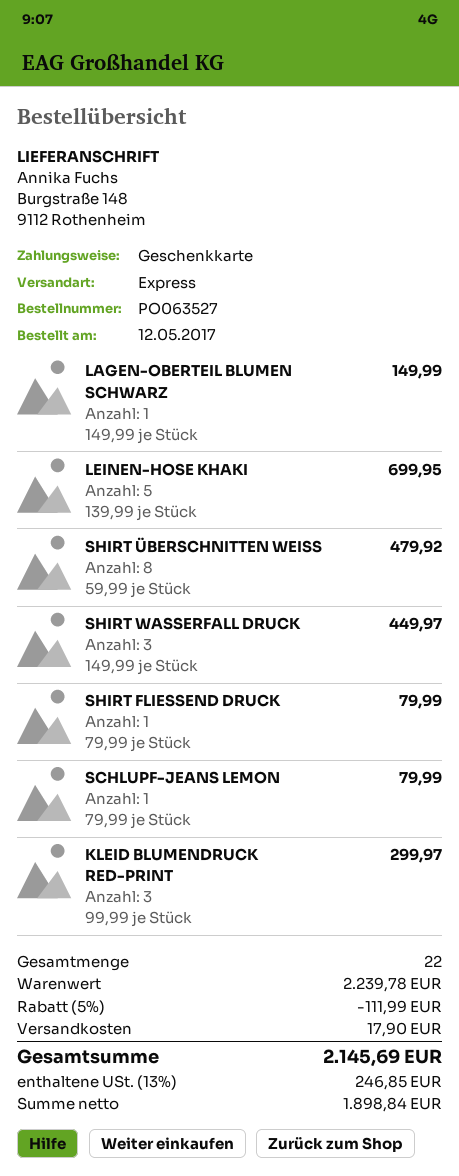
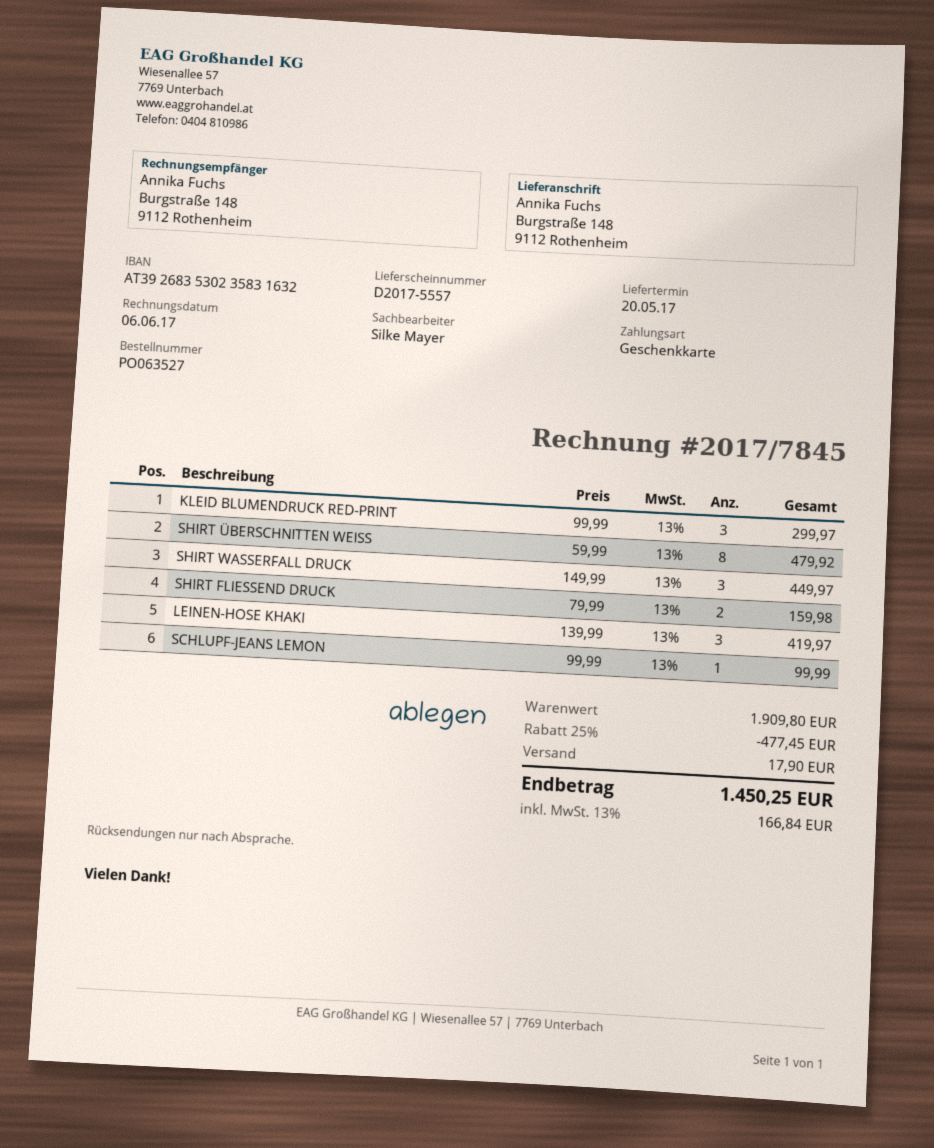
LAGEN-OBERTEIL BLUMEN SCHWARZ: 1 x 149.99 = 149.99 -> none
LEINEN-HOSE KHAKI: 5 x 139.99 = 699.95 -> 3 x 139.99 = 419.97
SHIRT FLIESSEND DRUCK: 1 x 79.99 = 79.99 -> 2 x 79.99 = 159.98
SCHLUPF-JEANS LEMON: 1 x 79.99 = 79.99 -> 1 x 99.99 = 99.99
subtotal: 2239.78 -> 1909.80
discount: 5% = 111.99 -> 25% = 477.45
tax: 13% = 246.85 -> 13% = 166.84
total: 2145.69 -> 1450.25

